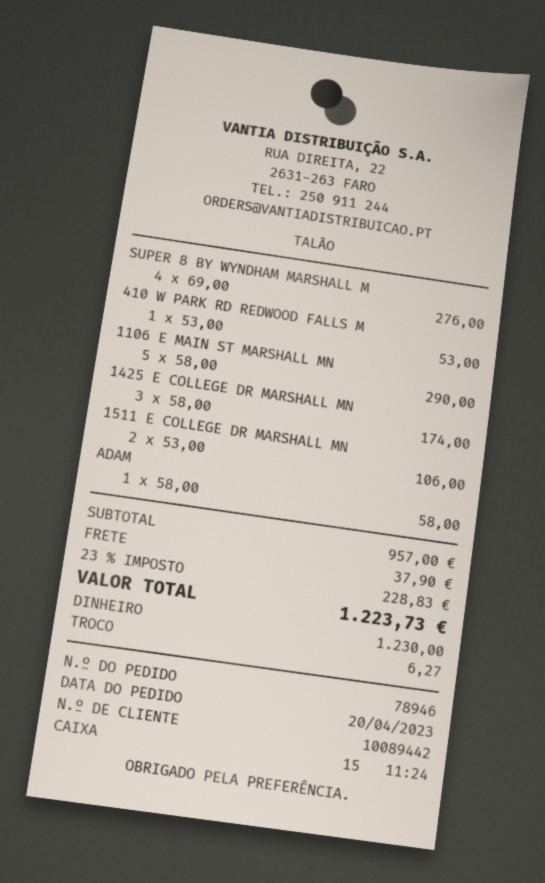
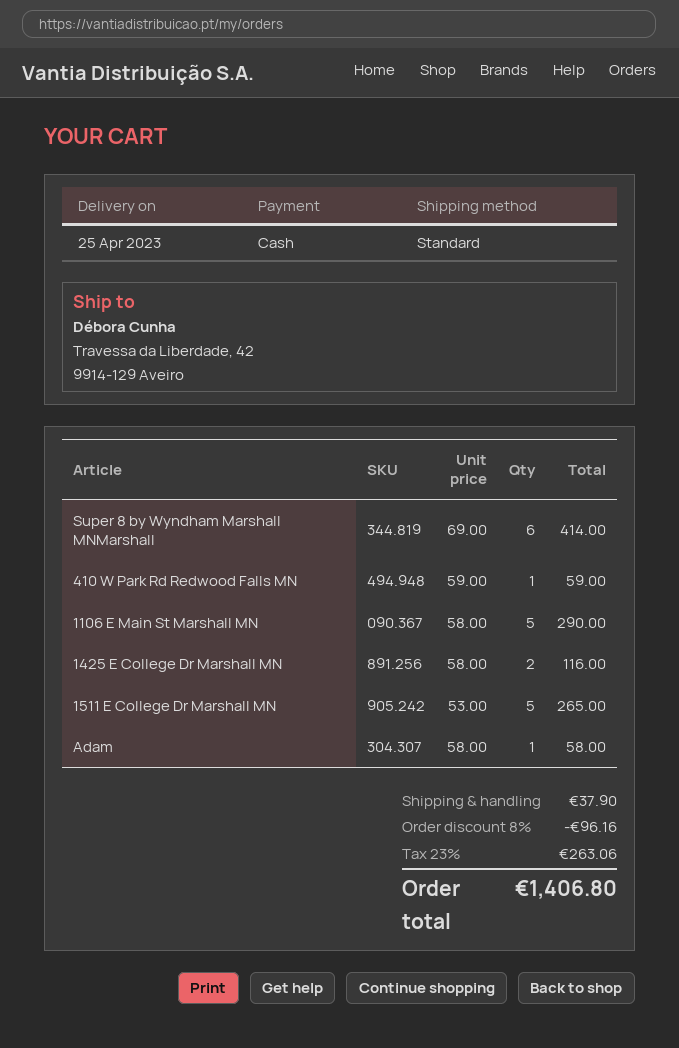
SUPER 8 BY WYNDHAM MARSHALL M: 4 x 69.00 = 276.00 -> 6 x 69.00 = 414.00
410 W PARK RD REDWOOD FALLS M: 1 x 53.00 = 53.00 -> 1 x 59.00 = 59.00
1425 E COLLEGE DR MARSHALL MN: 3 x 58.00 = 174.00 -> 2 x 58.00 = 116.00
1511 E COLLEGE DR MARSHALL MN: 2 x 53.00 = 106.00 -> 5 x 53.00 = 265.00
discount: none -> 8% = 96.16
tax: 23% = 228.83 -> 23% = 263.06
total: 1223.73 -> 1406.80

